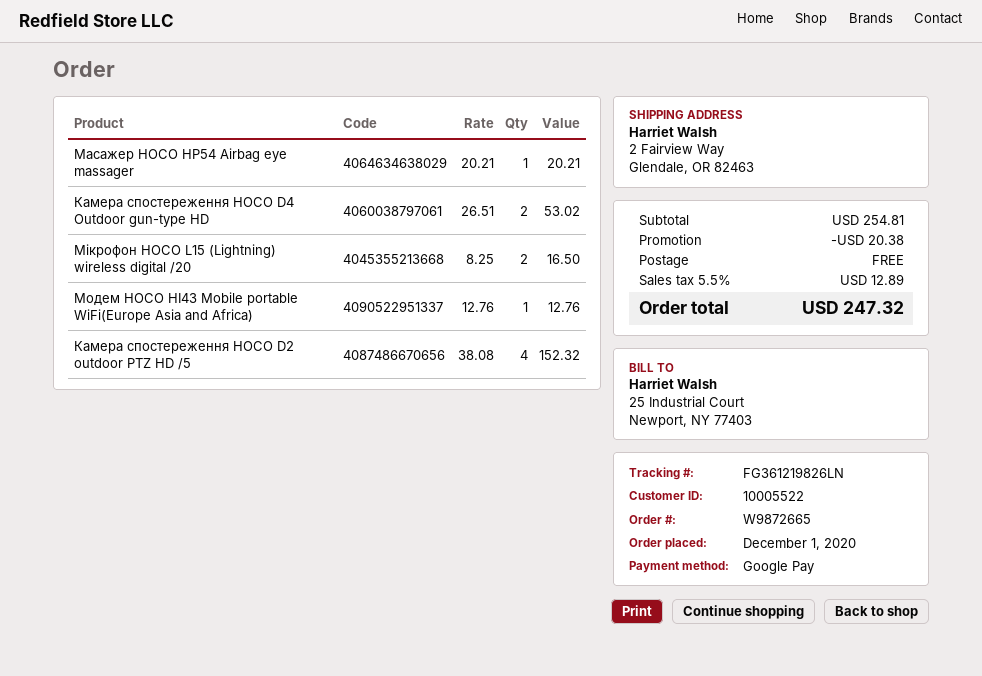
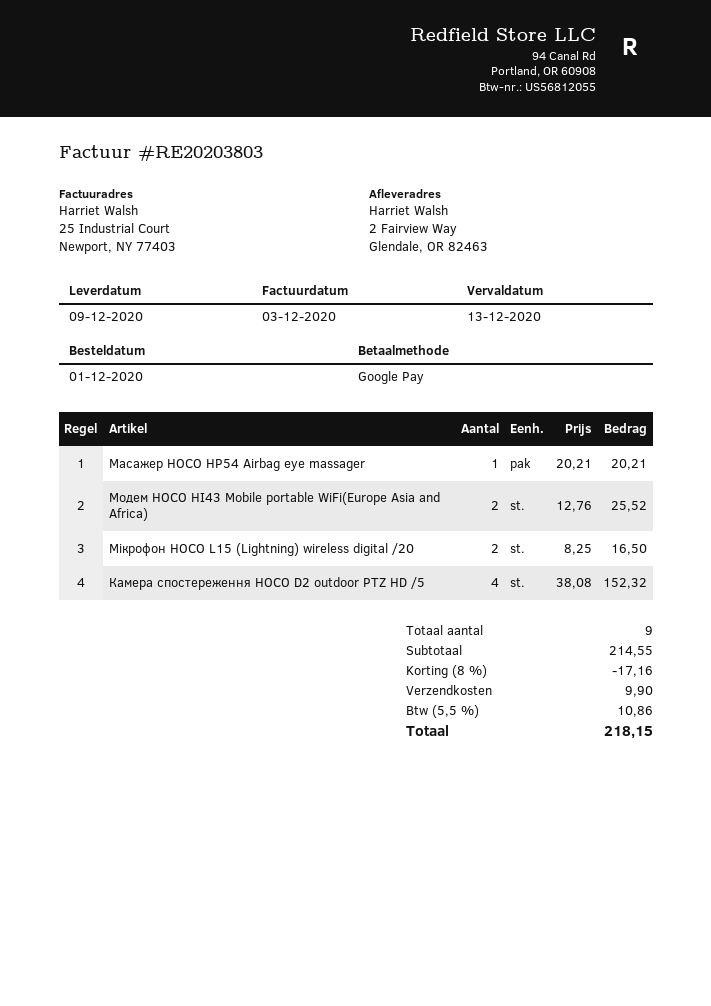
Камера спостереження HOCO D4 Outdoor gun-type HD: 2 x 26.51 = 53.02 -> none
Мoдем HOCO HI43 Mobile portable WiFi(Europe Asia and Africa): 1 x 12.76 = 12.76 -> 2 x 12.76 = 25.52
subtotal: 254.81 -> 214.55
discount: 20.38 -> 17.16
shipping: 0.00 -> 9.90
tax: 5.5% = 12.89 -> 5.5% = 10.86
total: 247.32 -> 218.15

